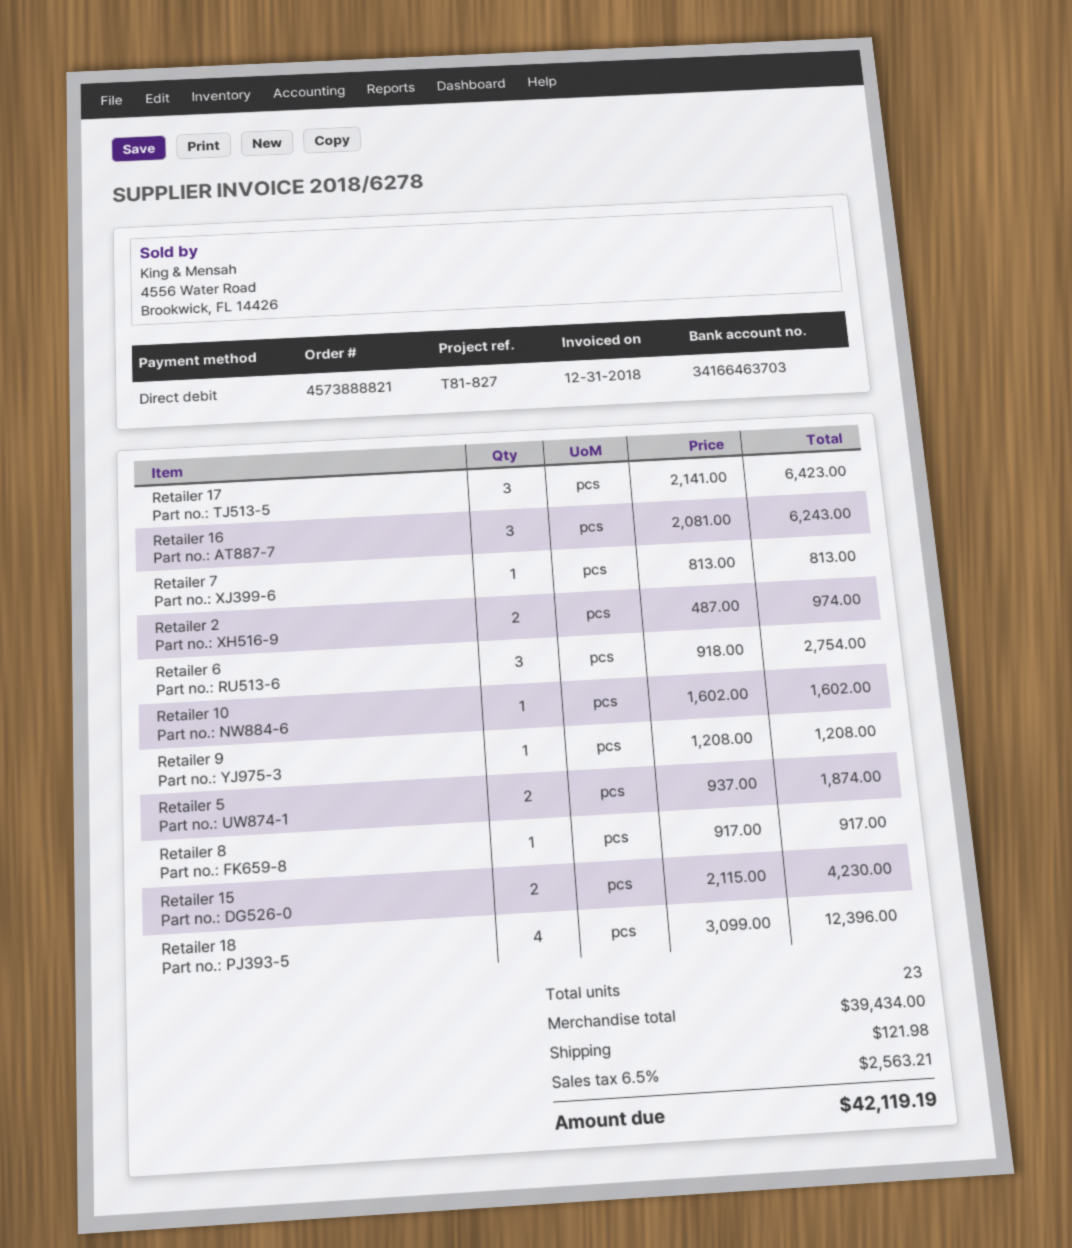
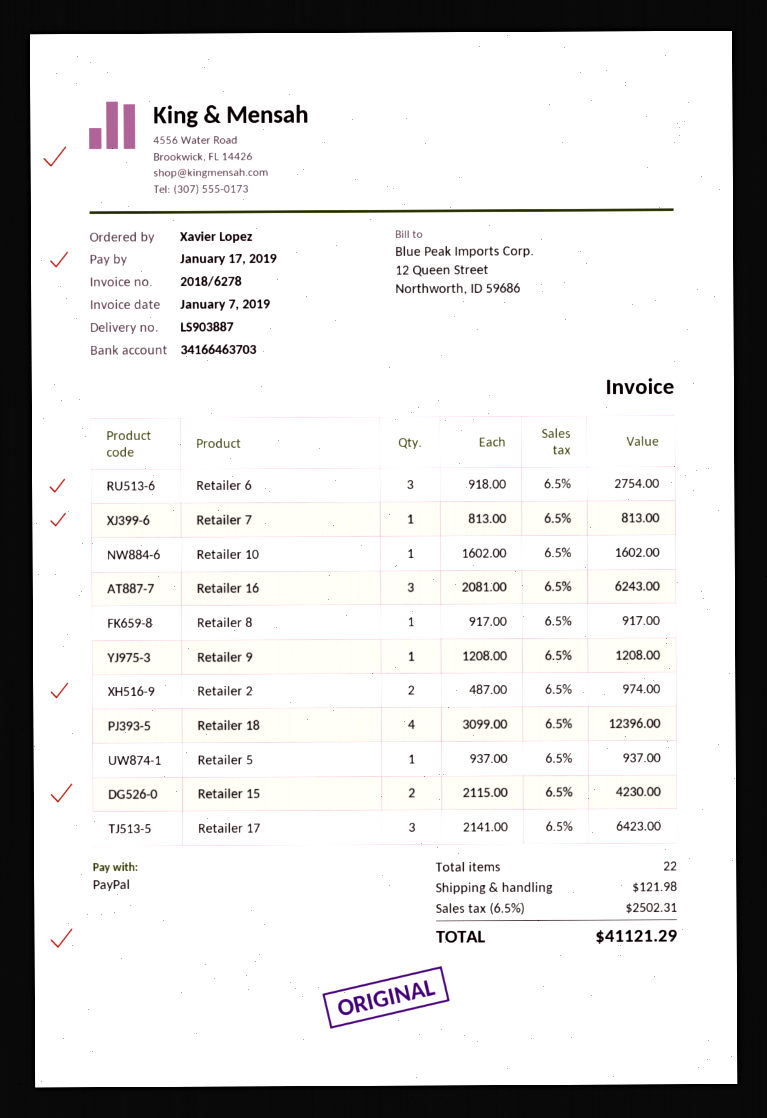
invoice date: 2018-12-31 -> 2019-01-07
payment method: direct debit -> PayPal
Retailer 5: 2 x 937.00 = 1874.00 -> 1 x 937.00 = 937.00
total quantity: 23 -> 22
tax: 6.5% = 2563.21 -> 6.5% = 2502.31
total: 42119.19 -> 41121.29

